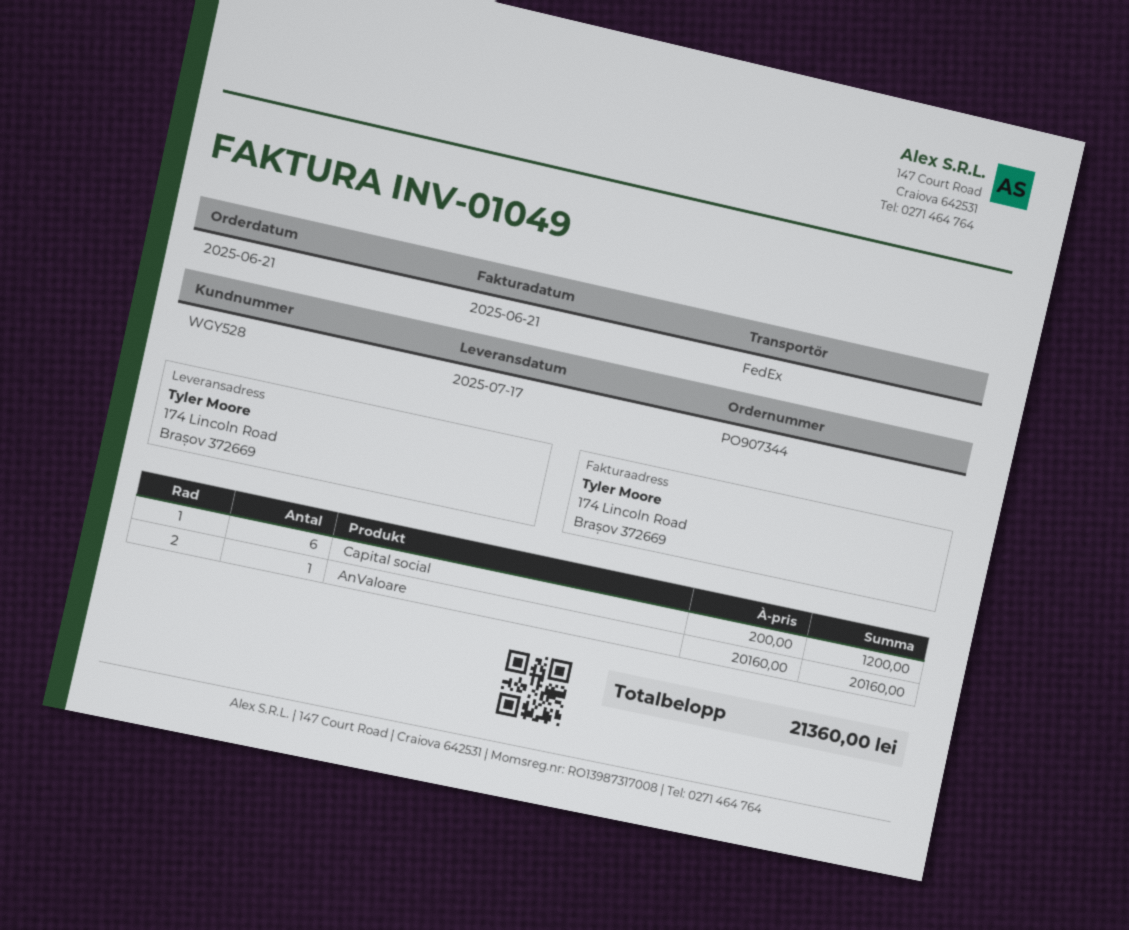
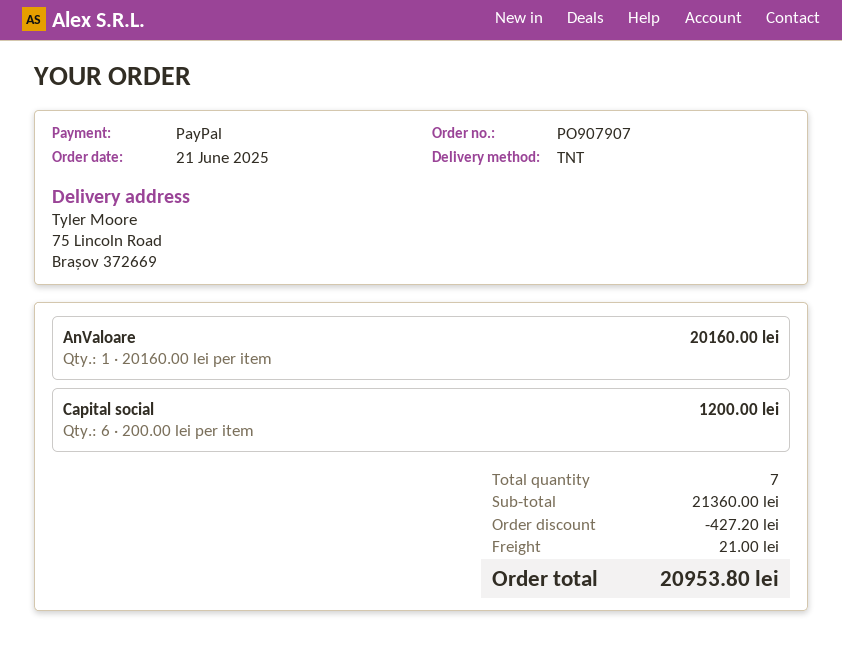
order number: PO907344 -> PO907907
shipping method: FedEx -> TNT
ship to: 174 Lincoln Road, Brașov 372669 -> 75 Lincoln Road, Brașov 372669
discount: none -> 427.20
shipping: none -> 21.00
total: 21360.00 -> 20953.80

